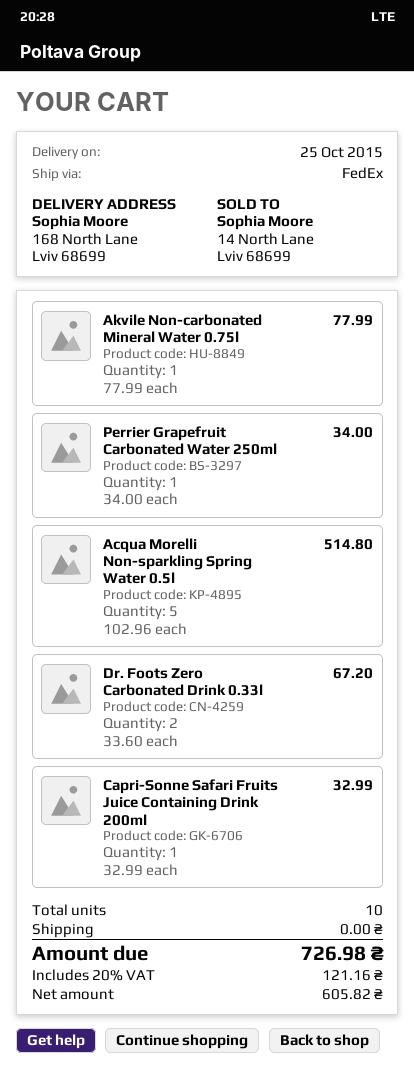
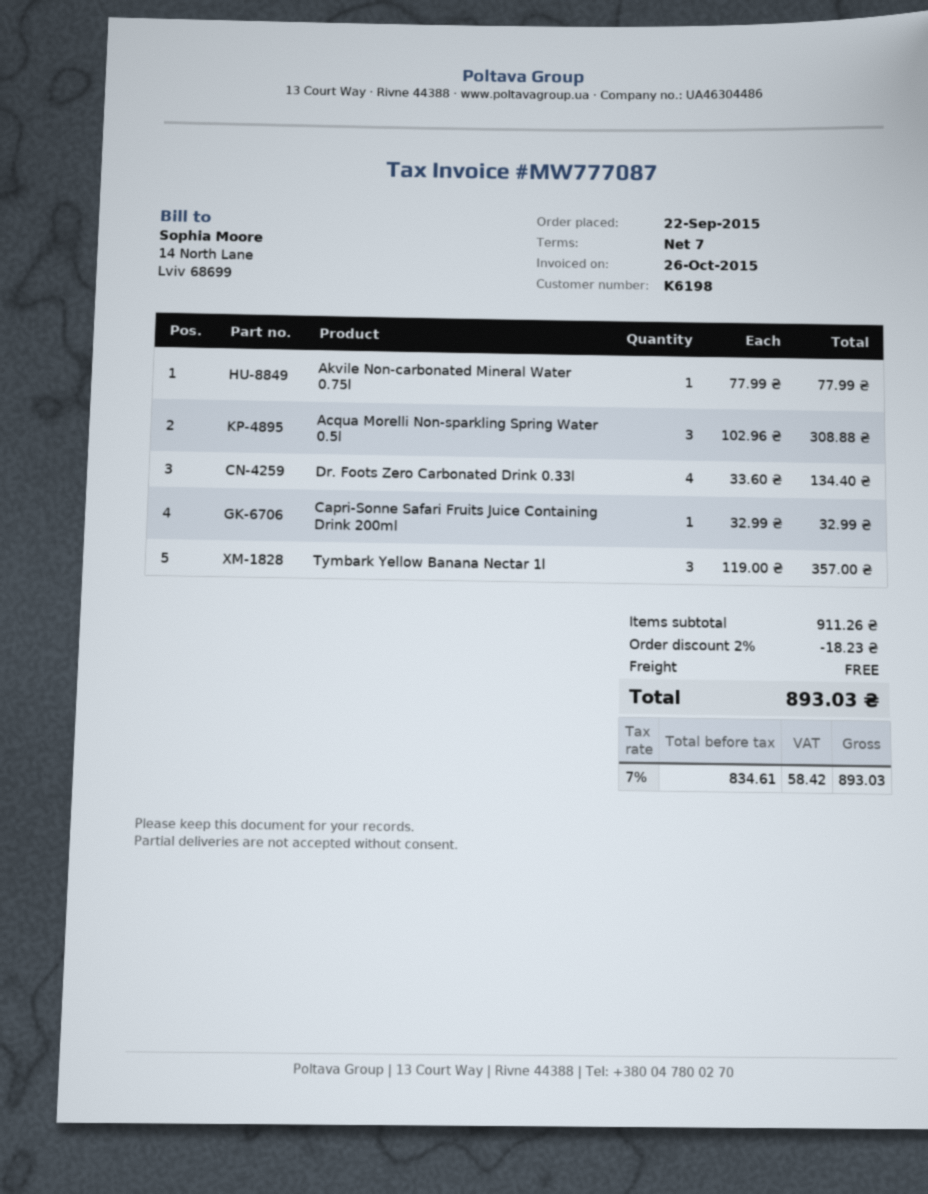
Perrier Grapefruit Carbonated Water 250ml: 1 x 34.00 = 34.00 -> none
Acqua Morelli Non-sparkling Spring Water 0.5l: 5 x 102.96 = 514.80 -> 3 x 102.96 = 308.88
Dr. Foots Zero Carbonated Drink 0.33l: 2 x 33.60 = 67.20 -> 4 x 33.60 = 134.40
Tymbark Yellow Banana Nectar 1l: none -> 3 x 119.00 = 357.00
discount: none -> 2% = 18.23
net: 605.82 -> 834.61
tax: 20% = 121.16 -> 7% = 58.42
total: 726.98 -> 893.03

